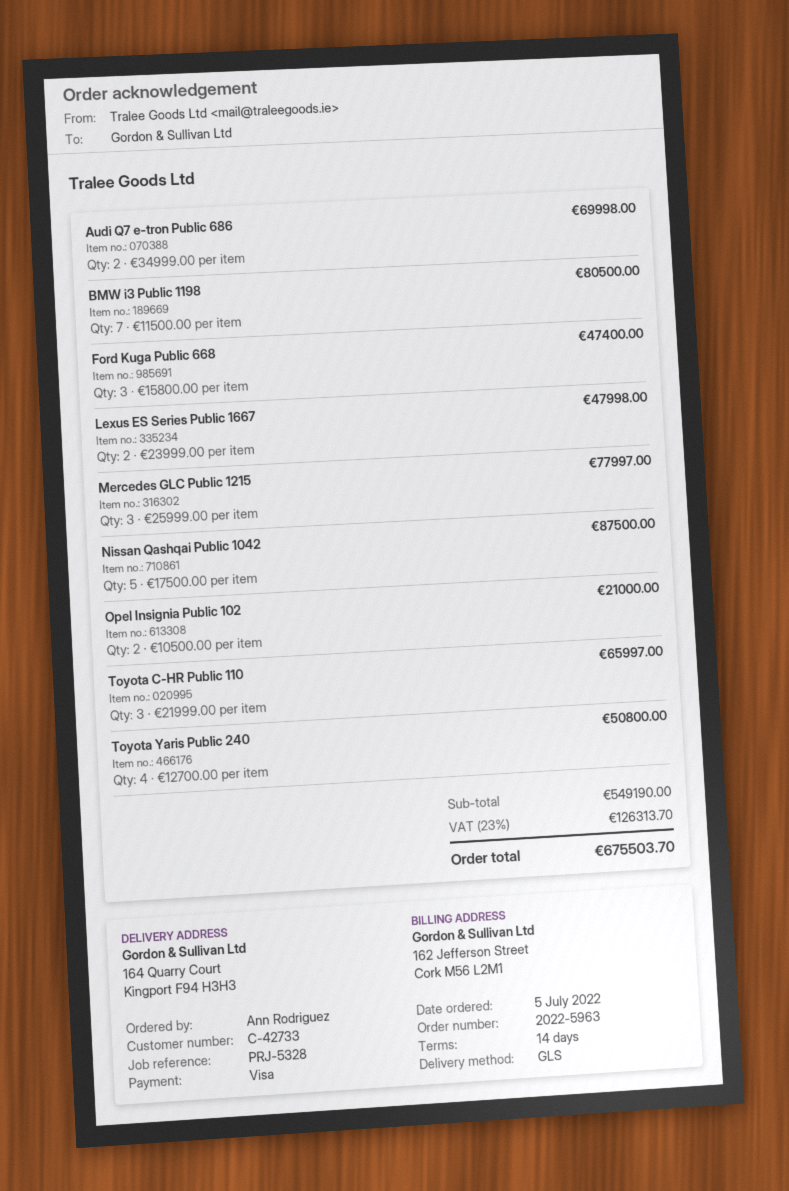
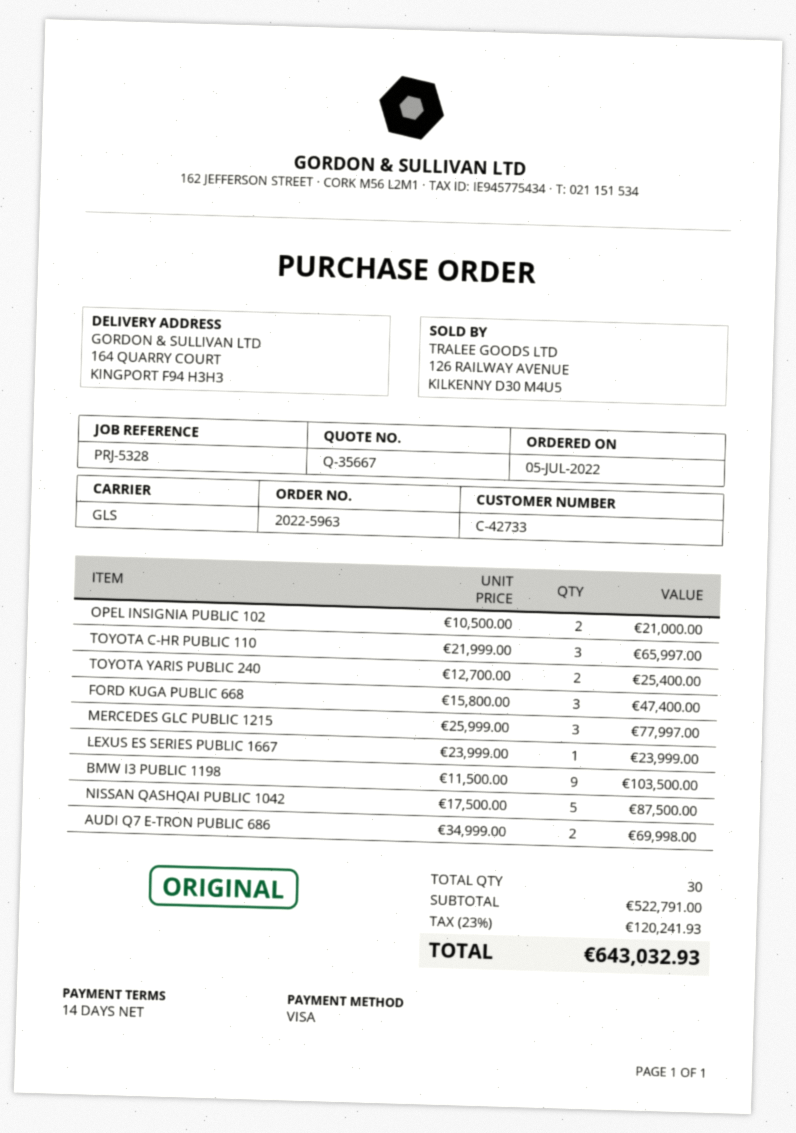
BMW i3 Public 1198: 7 x 11500.00 = 80500.00 -> 9 x 11500.00 = 103500.00
Lexus ES Series Public 1667: 2 x 23999.00 = 47998.00 -> 1 x 23999.00 = 23999.00
Toyota Yaris Public 240: 4 x 12700.00 = 50800.00 -> 2 x 12700.00 = 25400.00
subtotal: 549190.00 -> 522791.00
tax: 23% = 126313.70 -> 23% = 120241.93
total: 675503.70 -> 643032.93

